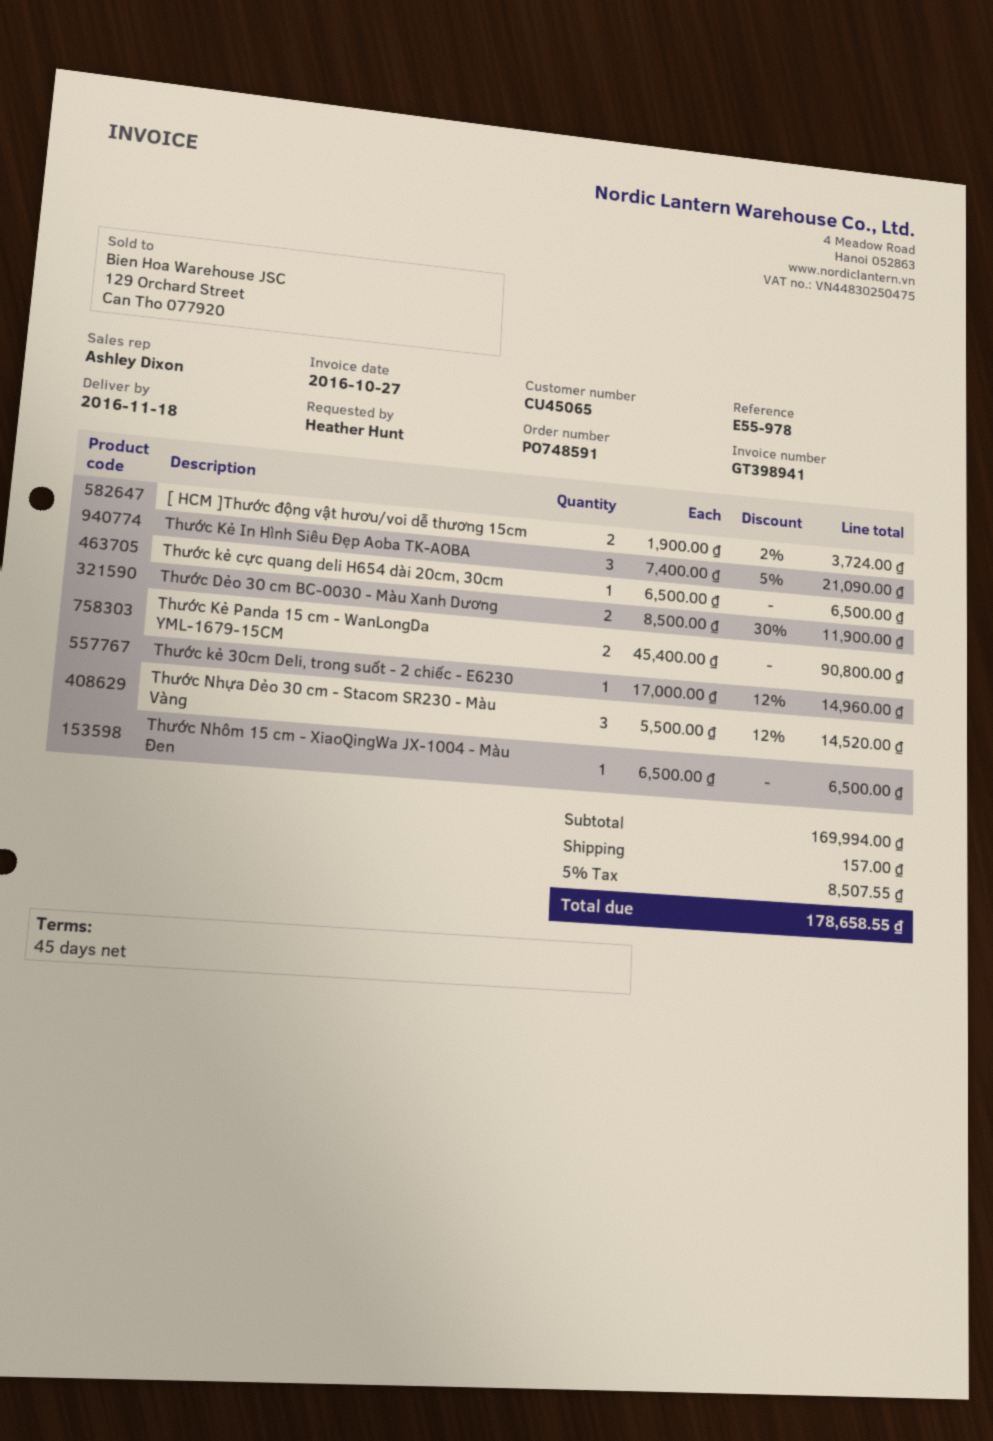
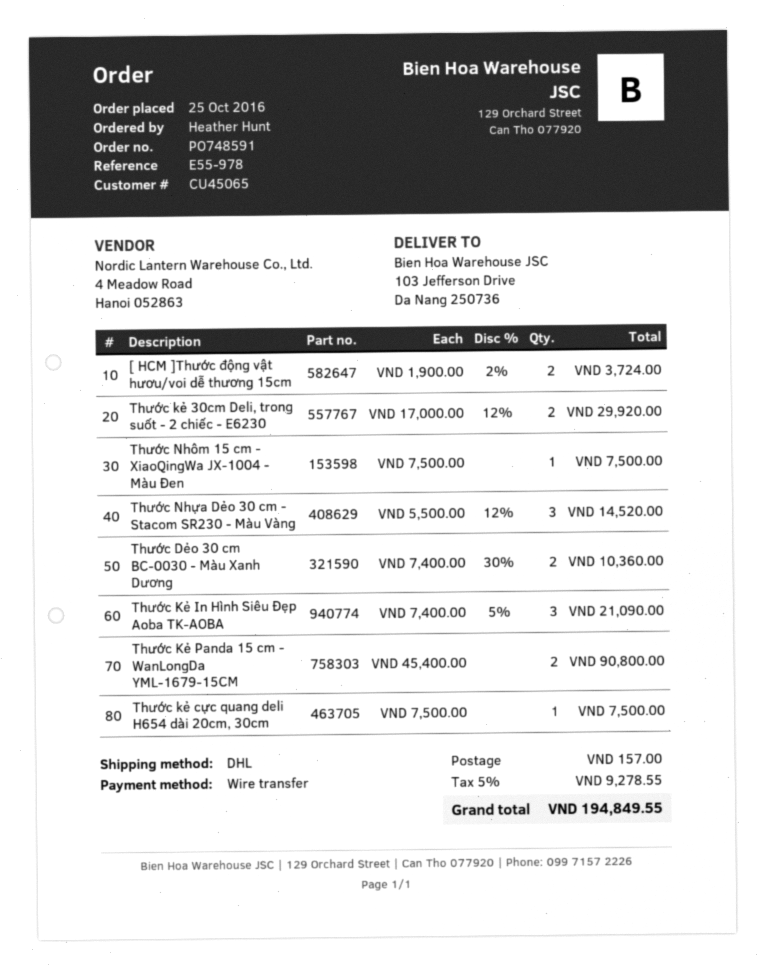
Thước kẻ cực quang deli H654 dài 20cm, 30cm: 1 x 6500.00 = 6500.00 -> 1 x 7500.00 = 7500.00
Thước Dẻo 30 cm BC-0030 - Màu Xanh Dương: 2 x 8500.00 - 30% = 11900.00 -> 2 x 7400.00 - 30% = 10360.00
Thước kẻ 30cm Deli, trong suốt - 2 chiếc - E6230: 1 x 17000.00 - 12% = 14960.00 -> 2 x 17000.00 - 12% = 29920.00
Thước Nhôm 15 cm - XiaoQingWa JX-1004 - Màu Đen: 1 x 6500.00 = 6500.00 -> 1 x 7500.00 = 7500.00
tax: 5% = 8507.55 -> 5% = 9278.55
total: 178658.55 -> 194849.55

